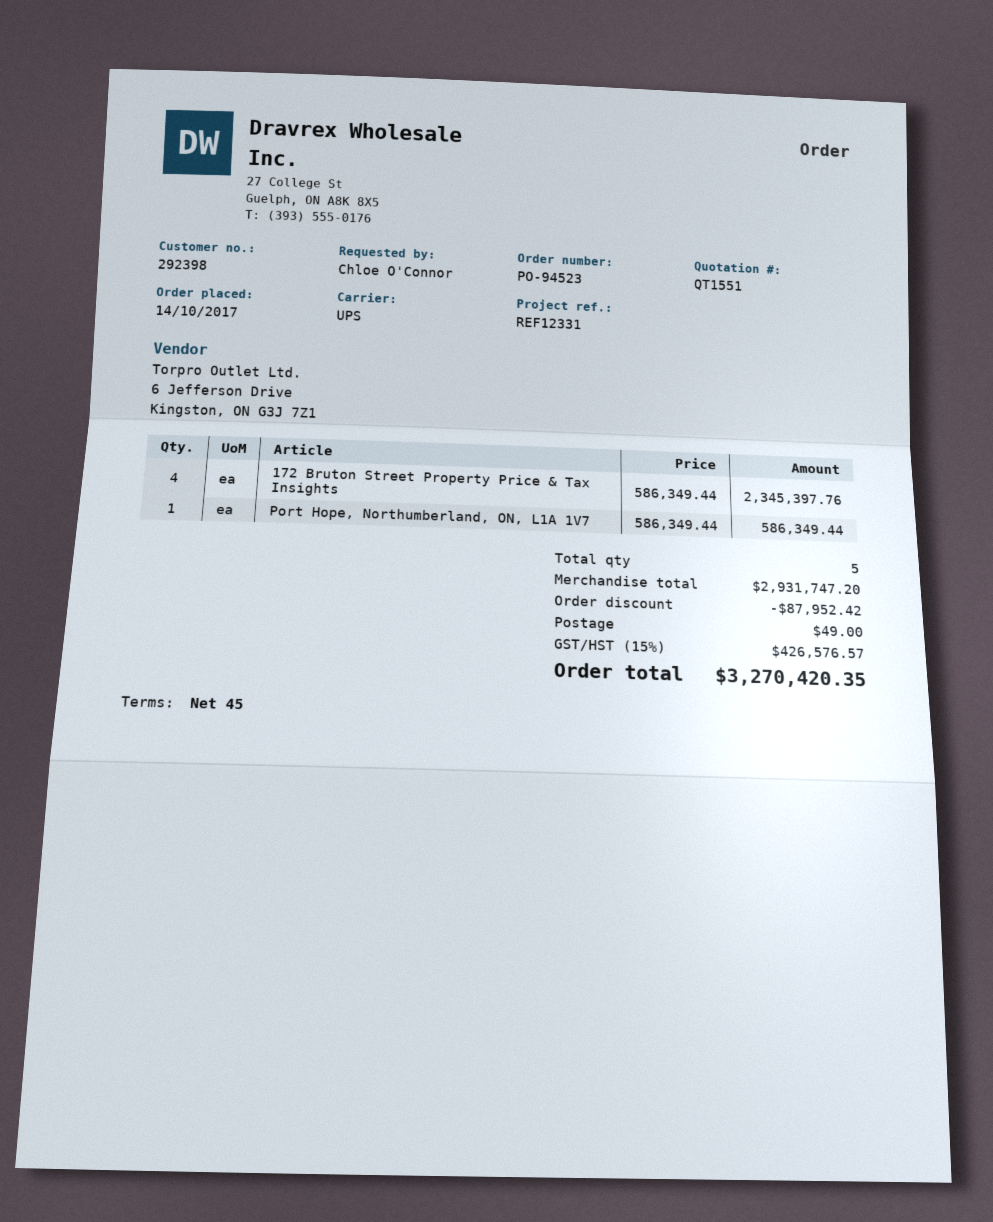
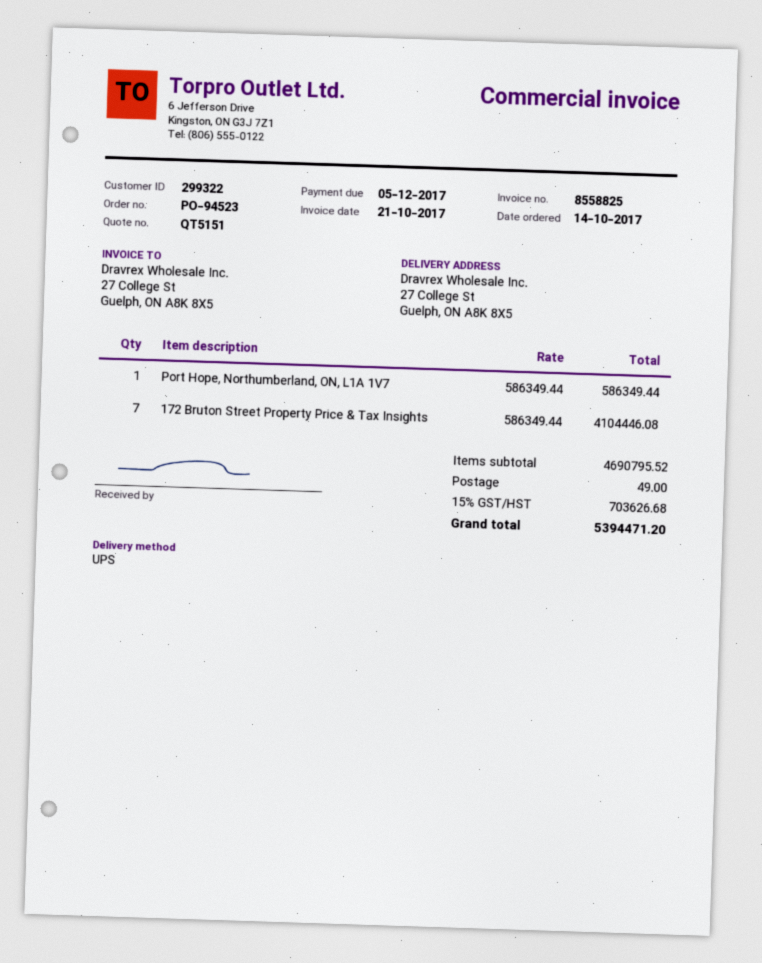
quote number: QT1551 -> QT5151
customer number: 292398 -> 299322
172 Bruton Street Property Price & Tax Insights: 4 x 586349.44 = 2345397.76 -> 7 x 586349.44 = 4104446.08
subtotal: 2931747.20 -> 4690795.52
discount: 87952.42 -> none
tax: 15% = 426576.57 -> 15% = 703626.68
total: 3270420.35 -> 5394471.20

